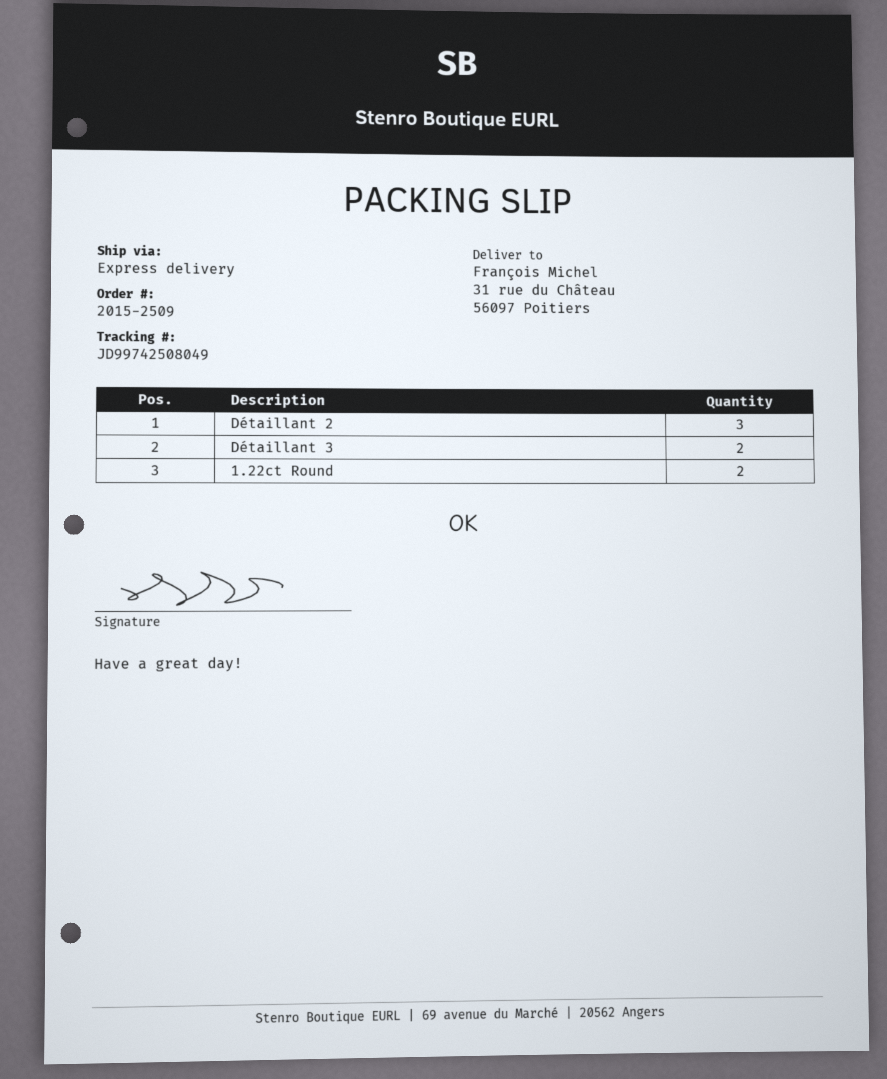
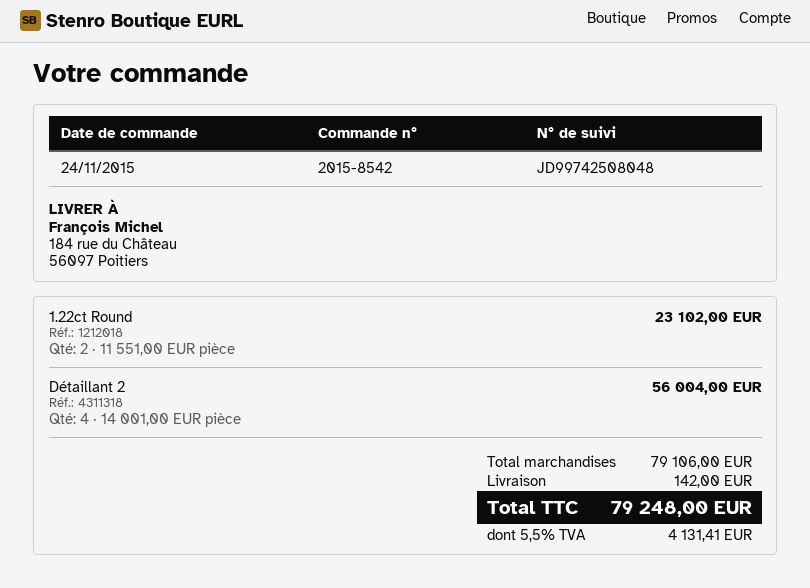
order number: 2015-2509 -> 2015-8542
tracking number: JD99742508049 -> JD99742508048
ship to: 31 rue du Château, 56097 Poitiers -> 184 rue du Château, 56097 Poitiers
Détaillant 2: 3 -> 4
Détaillant 3: 2 -> none

